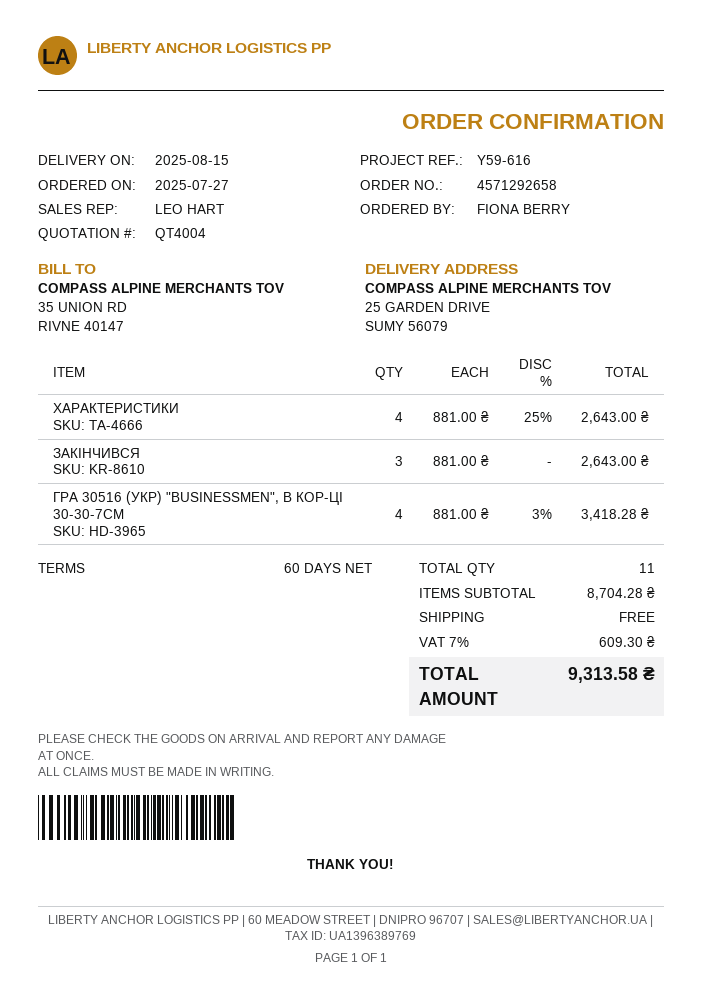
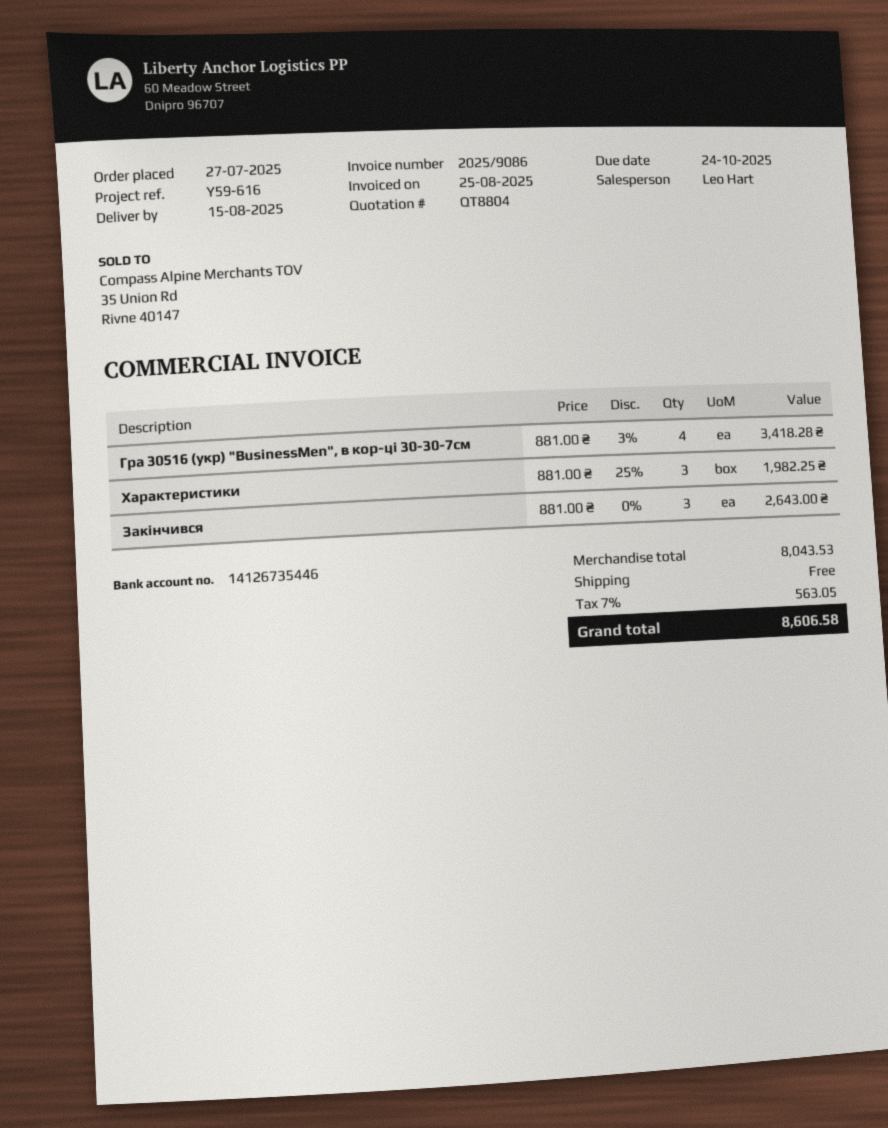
quote number: QT4004 -> QT8804
ХАРАКТЕРИСТИКИ: 4 x 881.00 - 25% = 2643.00 -> 3 x 881.00 - 25% = 1982.25
subtotal: 8704.28 -> 8043.53
tax: 7% = 609.30 -> 7% = 563.05
total: 9313.58 -> 8606.58

